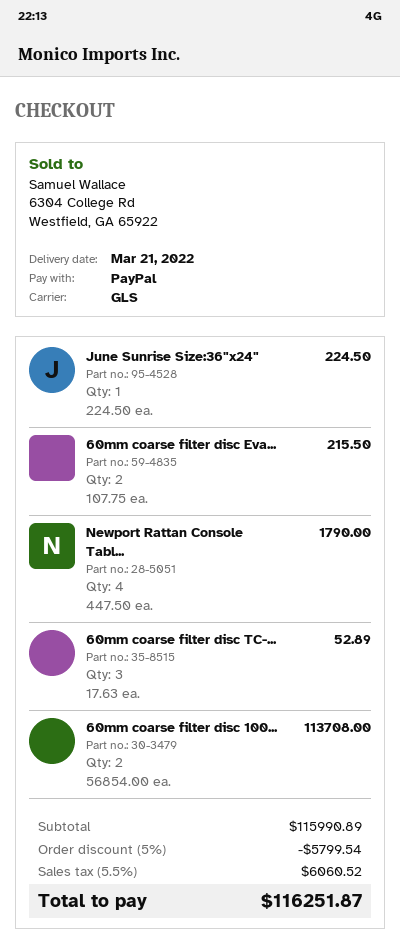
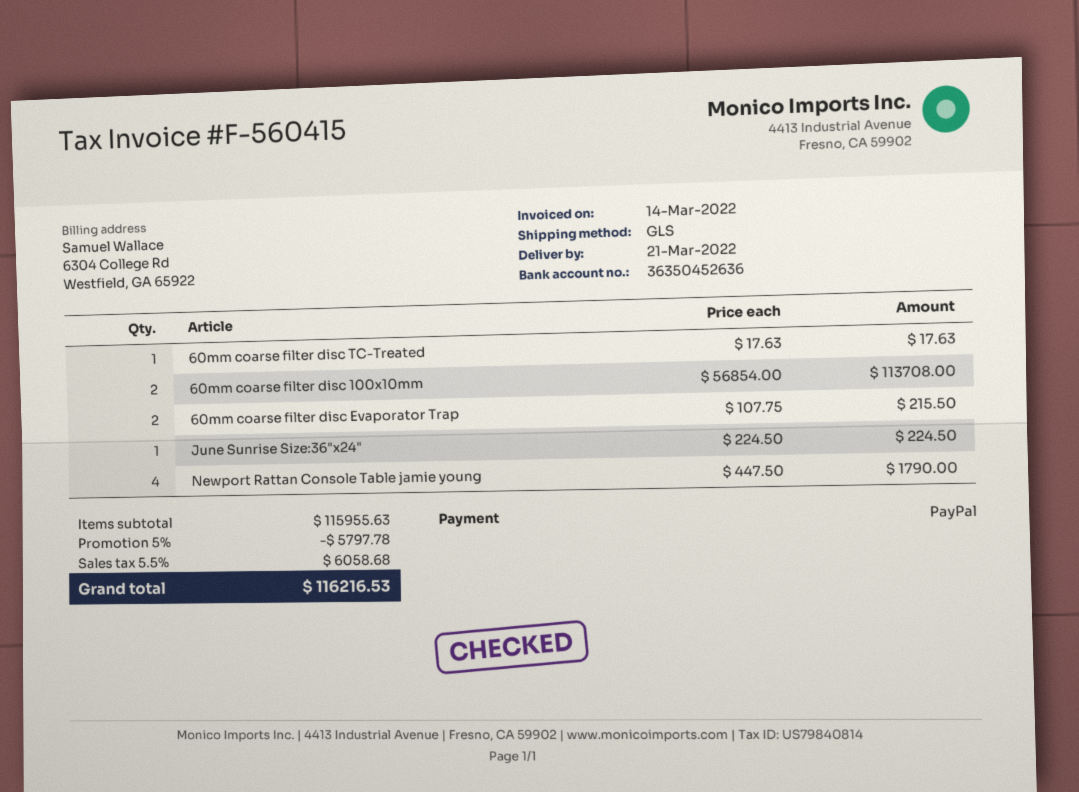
60mm coarse filter disc TC-...: 3 x 17.63 = 52.89 -> 1 x 17.63 = 17.63
subtotal: 115990.89 -> 115955.63
discount: 5% = 5799.54 -> 5% = 5797.78
tax: 5.5% = 6060.52 -> 5.5% = 6058.68
total: 116251.87 -> 116216.53

